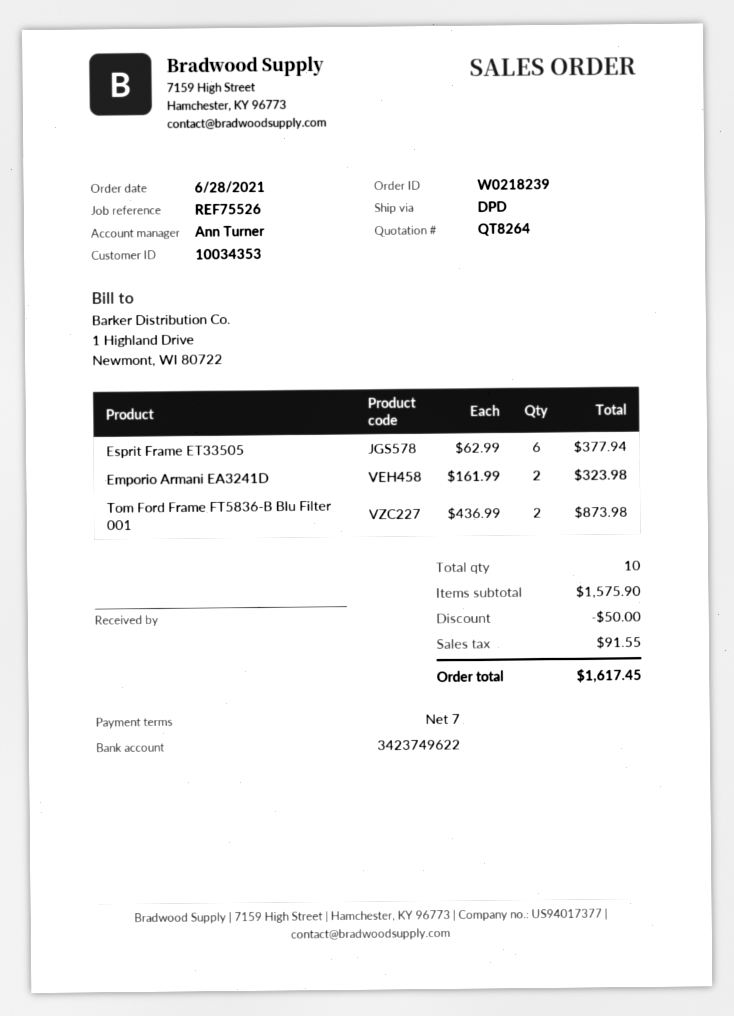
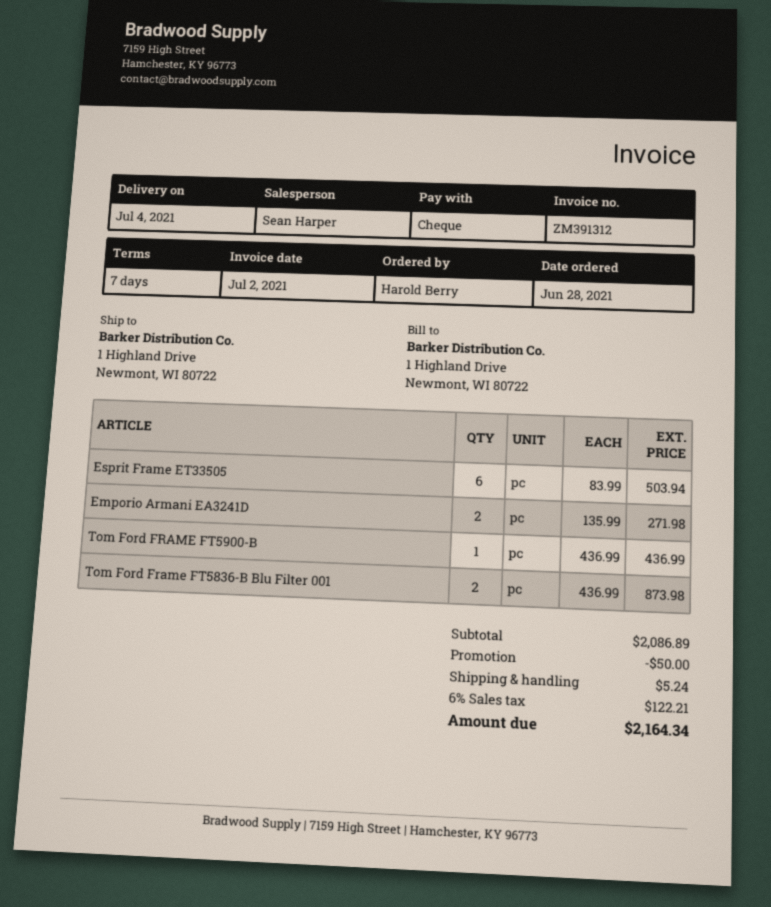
sales rep: Ann Turner -> Sean Harper
Esprit Frame ET33505: 6 x 62.99 = 377.94 -> 6 x 83.99 = 503.94
Emporio Armani EA3241D: 2 x 161.99 = 323.98 -> 2 x 135.99 = 271.98
Tom Ford FRAME FT5900-B: none -> 1 x 436.99 = 436.99
subtotal: 1575.90 -> 2086.89
shipping: none -> 5.24
tax: 91.55 -> 122.21
total: 1617.45 -> 2164.34

